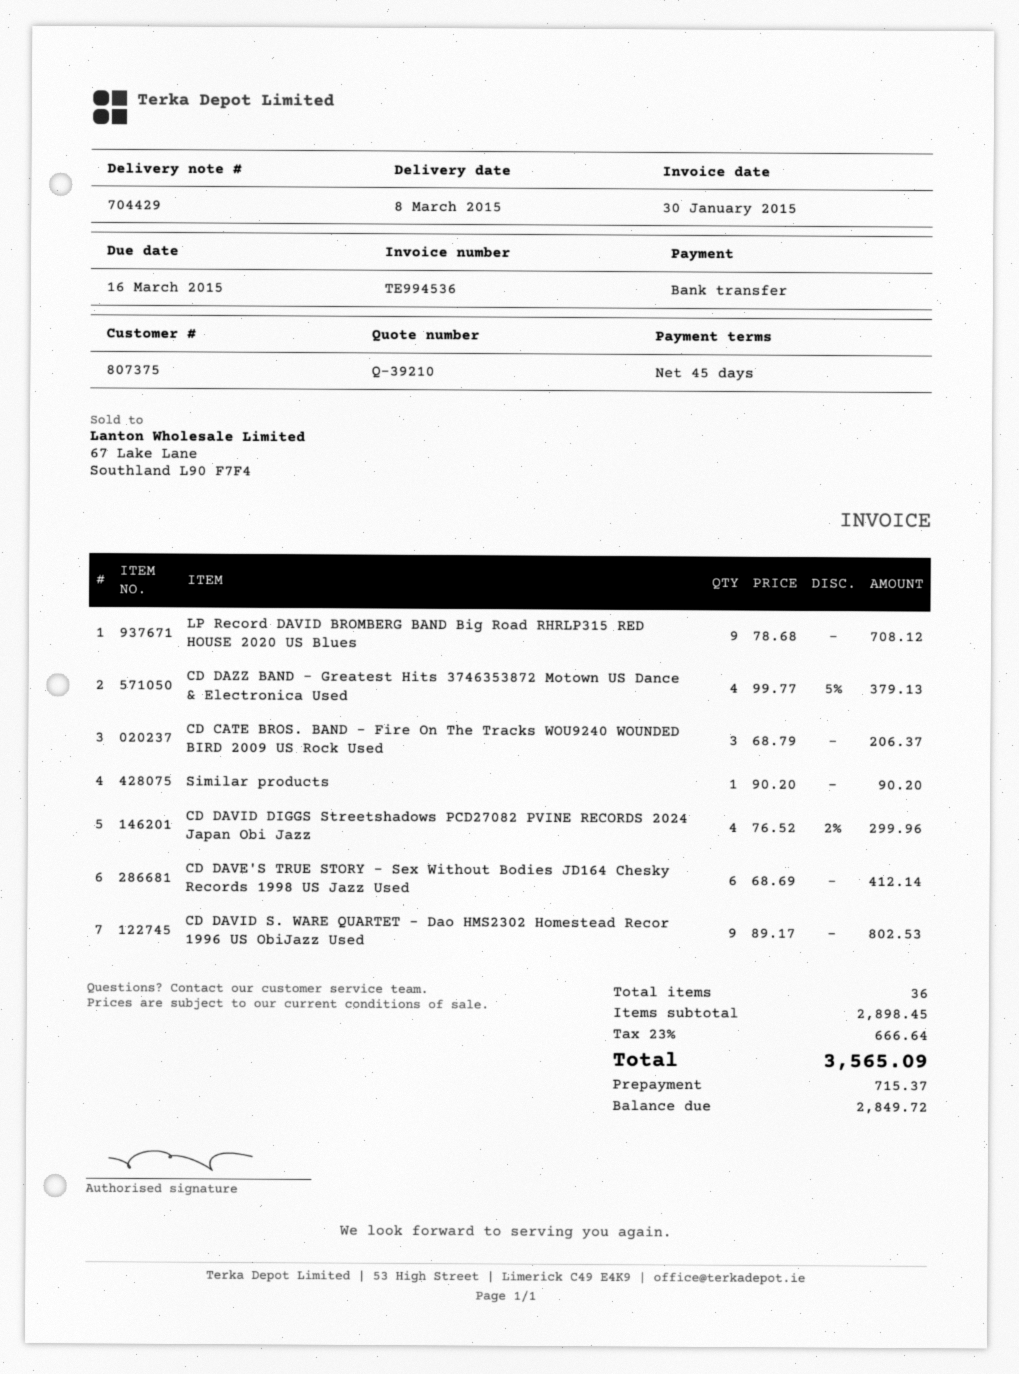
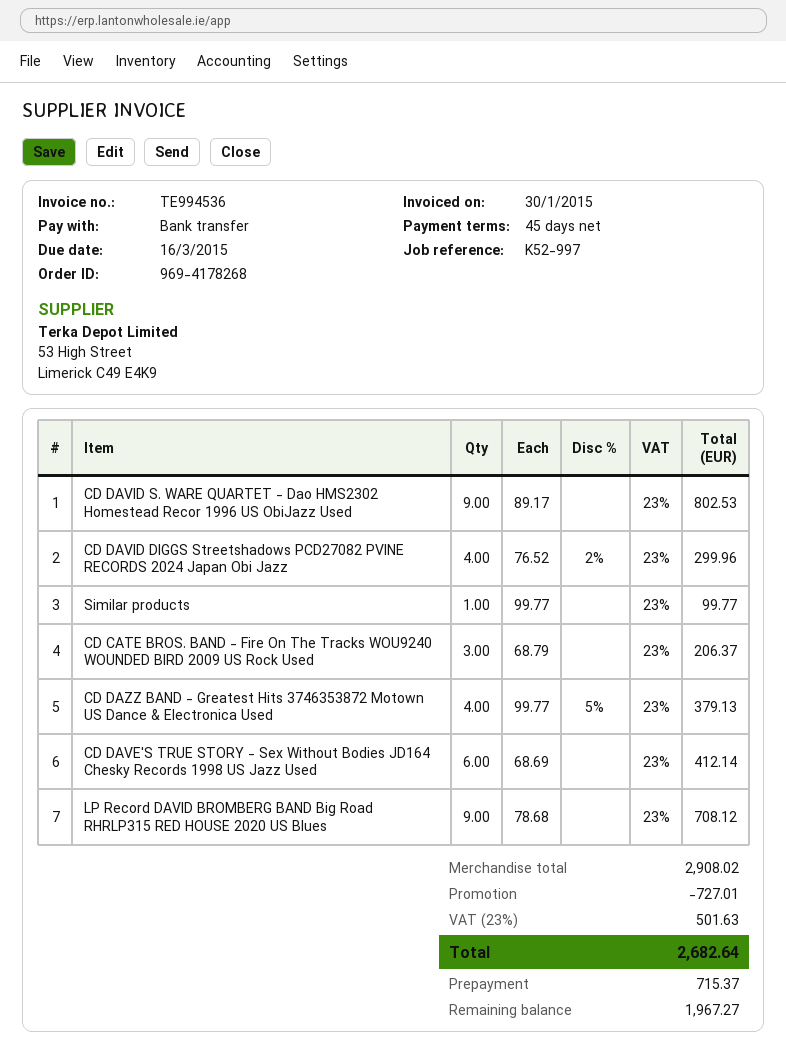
Similar products: 1 x 90.20 = 90.20 -> 1 x 99.77 = 99.77
subtotal: 2898.45 -> 2908.02
discount: none -> 727.01
tax: 23% = 666.64 -> 23% = 501.63
total: 3565.09 -> 2682.64
balance: 2849.72 -> 1967.27

